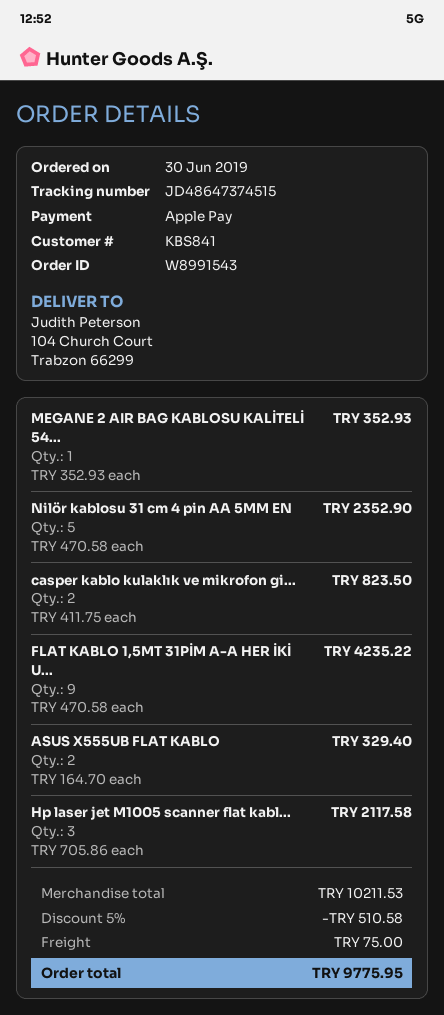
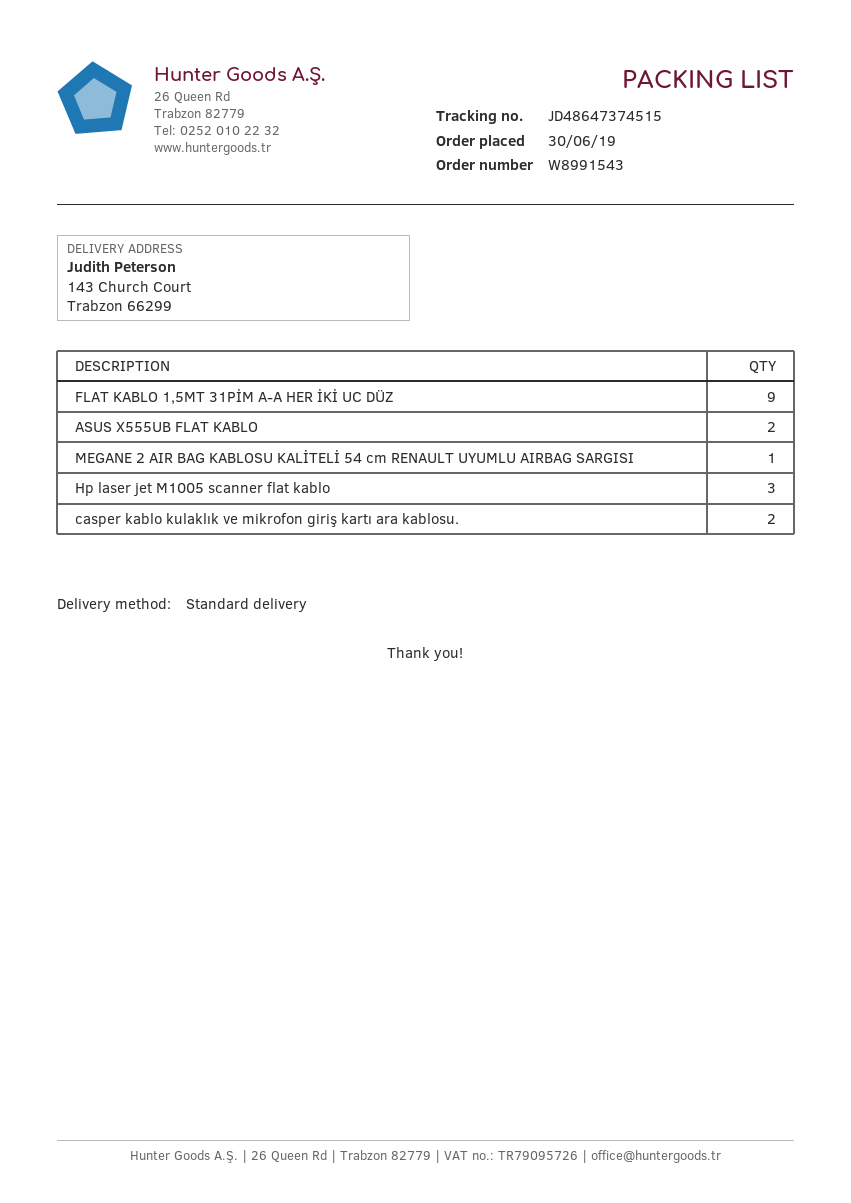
ship to: 104 Church Court, Trabzon 66299 -> 143 Church Court, Trabzon 66299
Nilör kablosu 31 cm 4 pin AA 5MM EN: 5 -> none

